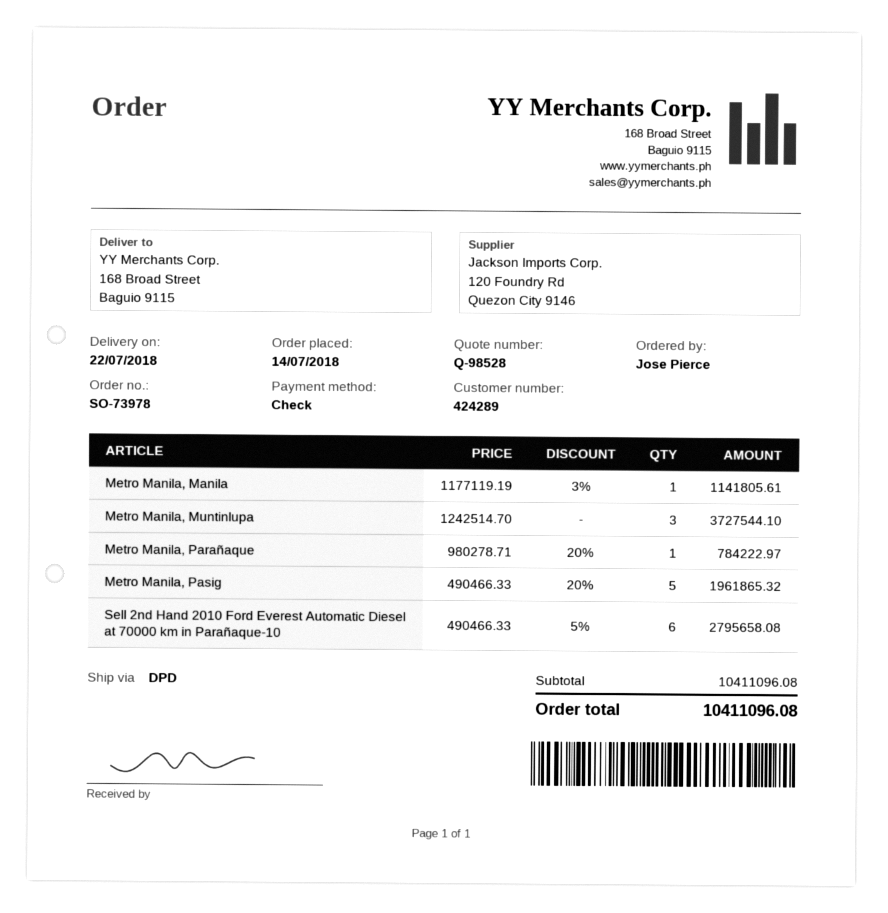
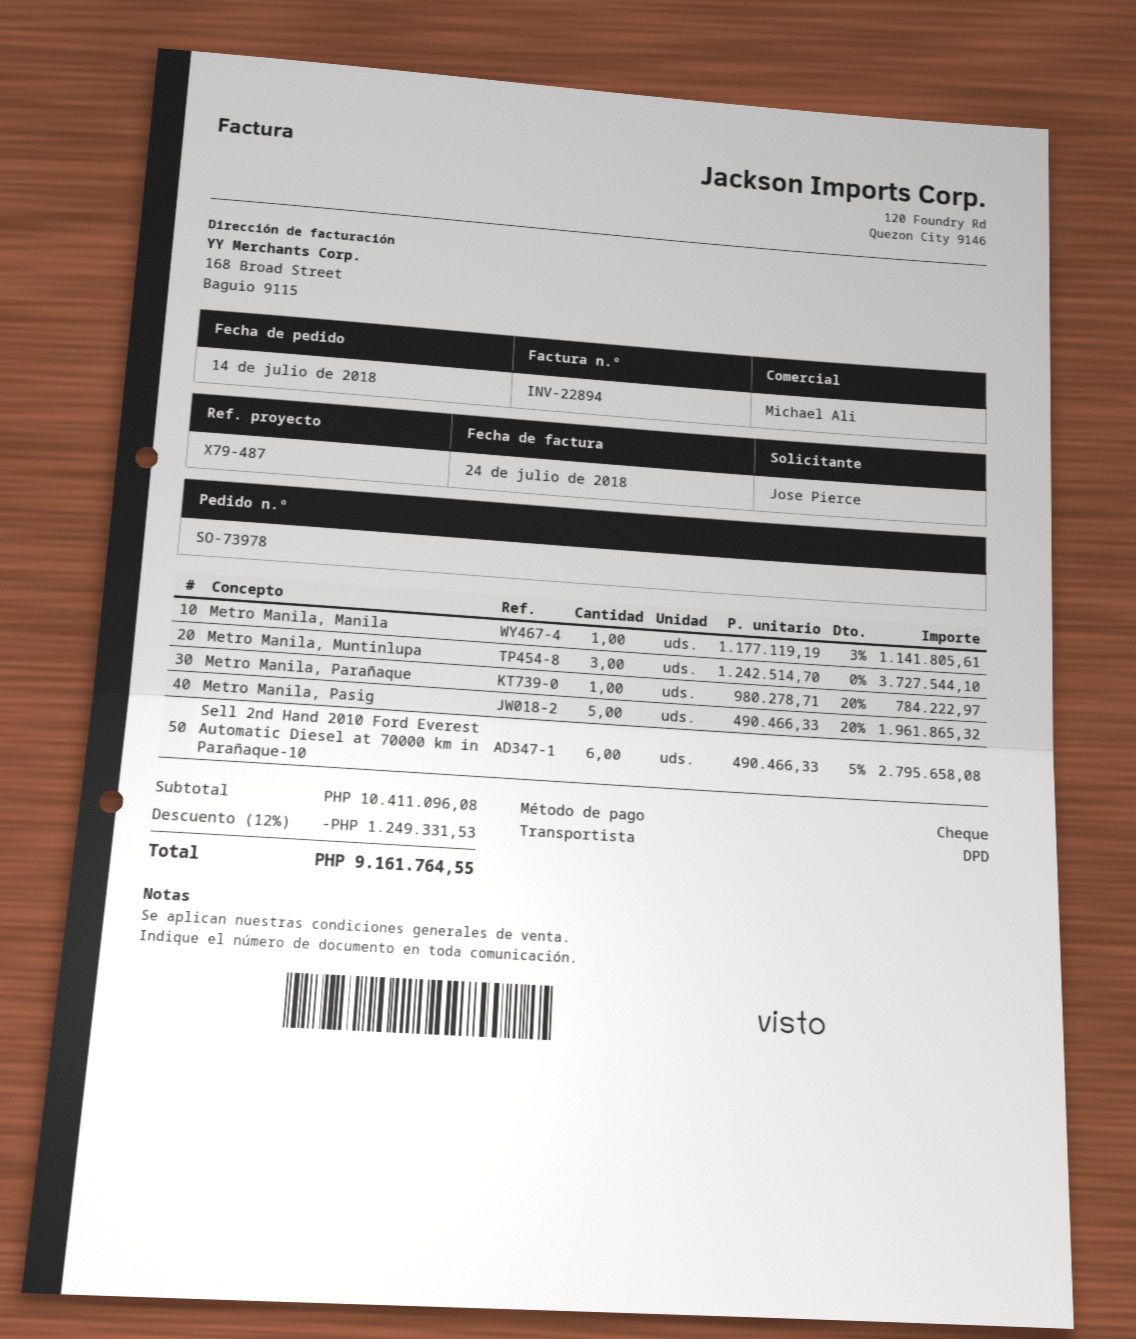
discount: none -> 12% = 1249331.53
total: 10411096.08 -> 9161764.55

